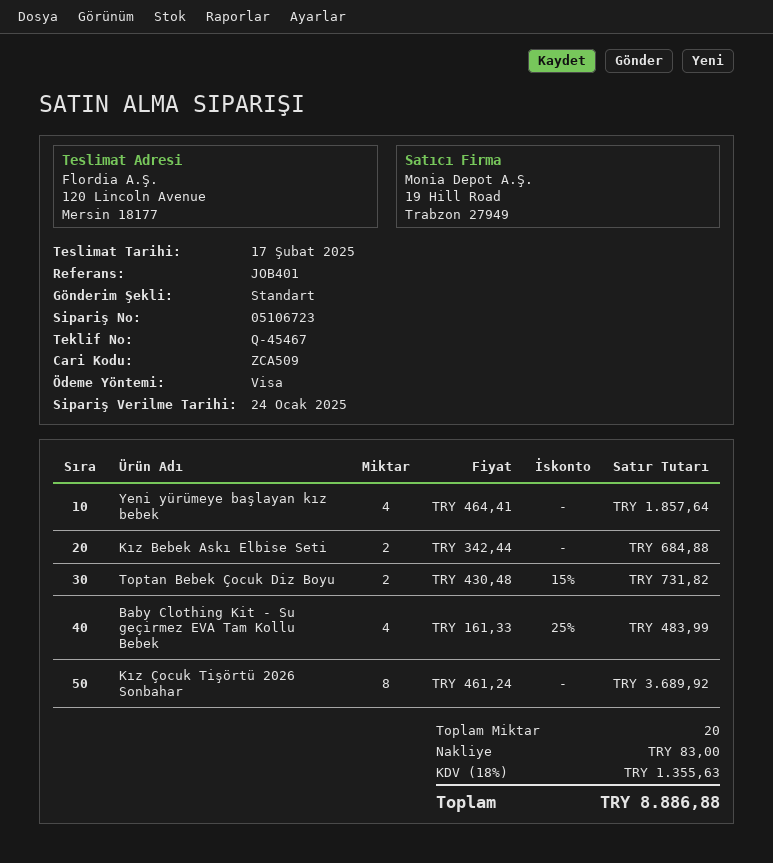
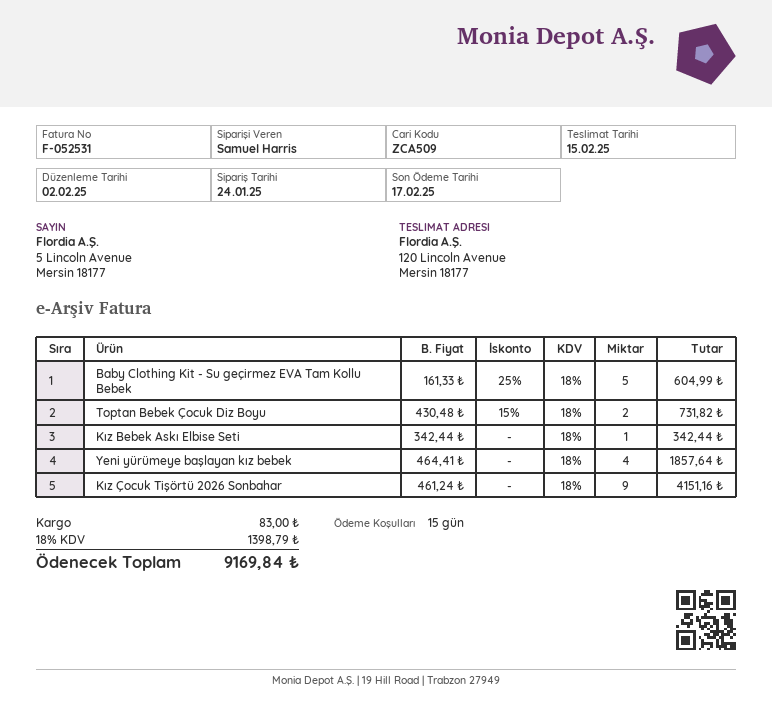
delivery date: 2025-02-17 -> 2025-02-15
Kız Bebek Askı Elbise Seti: 2 x 342.44 = 684.88 -> 1 x 342.44 = 342.44
Baby Clothing Kit - Su geçirmez EVA Tam Kollu Bebek: 4 x 161.33 - 25% = 483.99 -> 5 x 161.33 - 25% = 604.99
Kız Çocuk Tişörtü 2026 Sonbahar: 8 x 461.24 = 3689.92 -> 9 x 461.24 = 4151.16
tax: 18% = 1355.63 -> 18% = 1398.79
total: 8886.88 -> 9169.84

